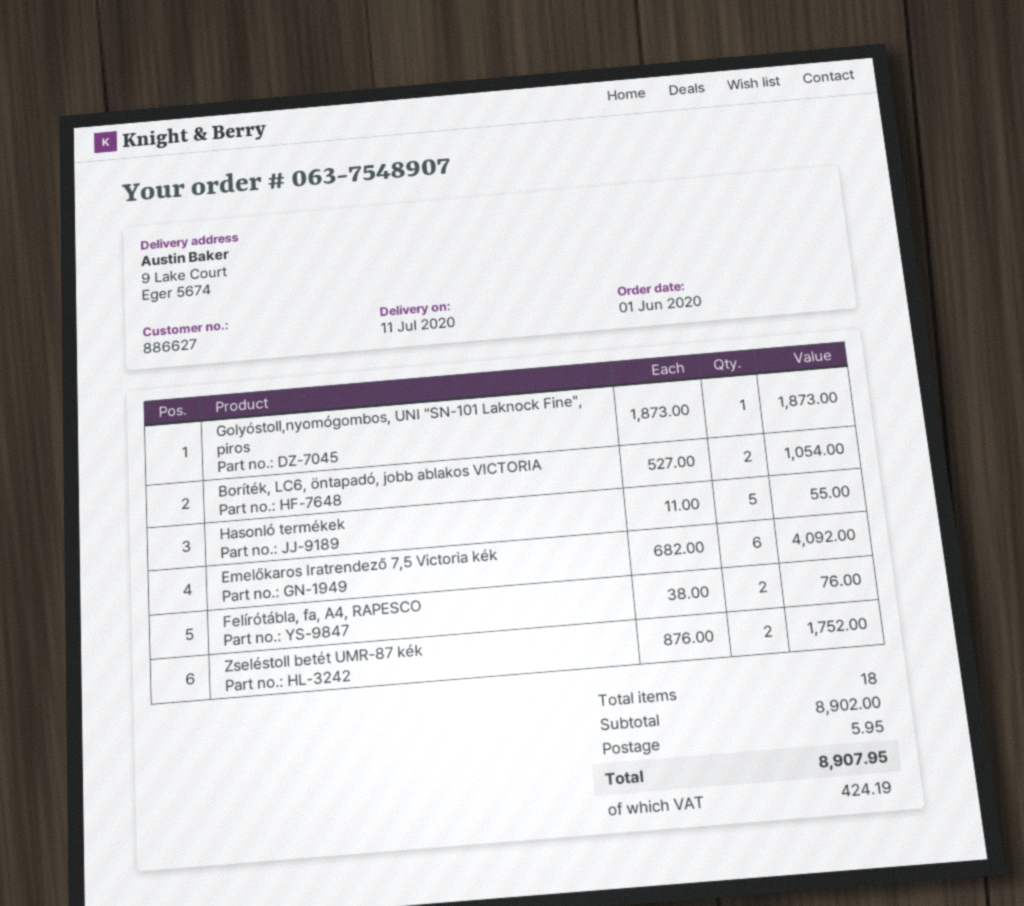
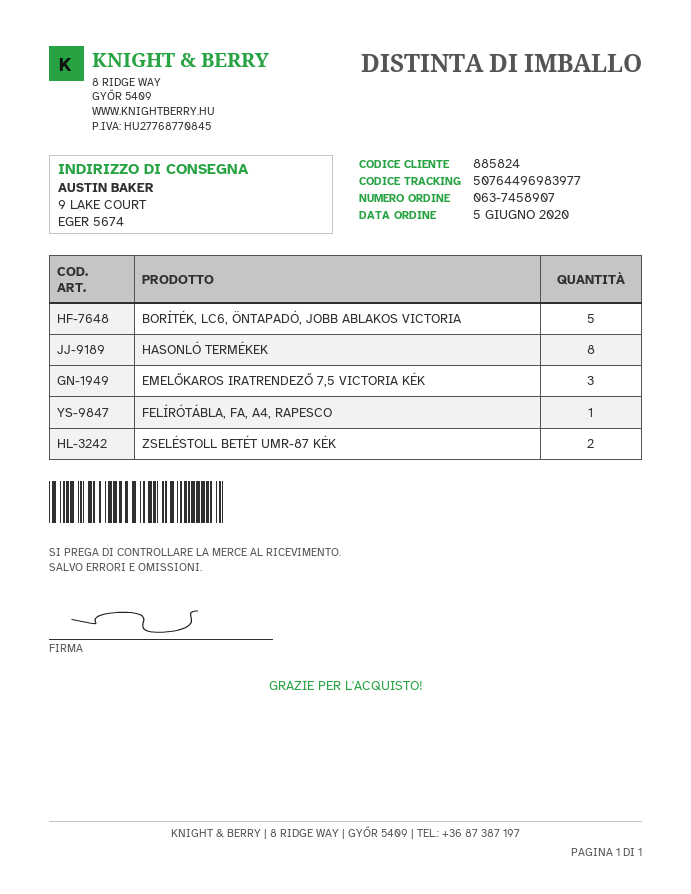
order number: 063-7548907 -> 063-7458907
order date: 2020-06-01 -> 2020-06-05
customer number: 886627 -> 885824
Golyóstoll,nyomógombos, UNI "SN-101 Laknock Fine", piros: 1 -> none
Boríték, LC6, öntapadó, jobb ablakos VICTORIA: 2 -> 5
Hasonló termékek: 5 -> 8
Emelőkaros Iratrendező 7,5 Victoria kék: 6 -> 3
Felírótábla, fa, A4, RAPESCO: 2 -> 1

